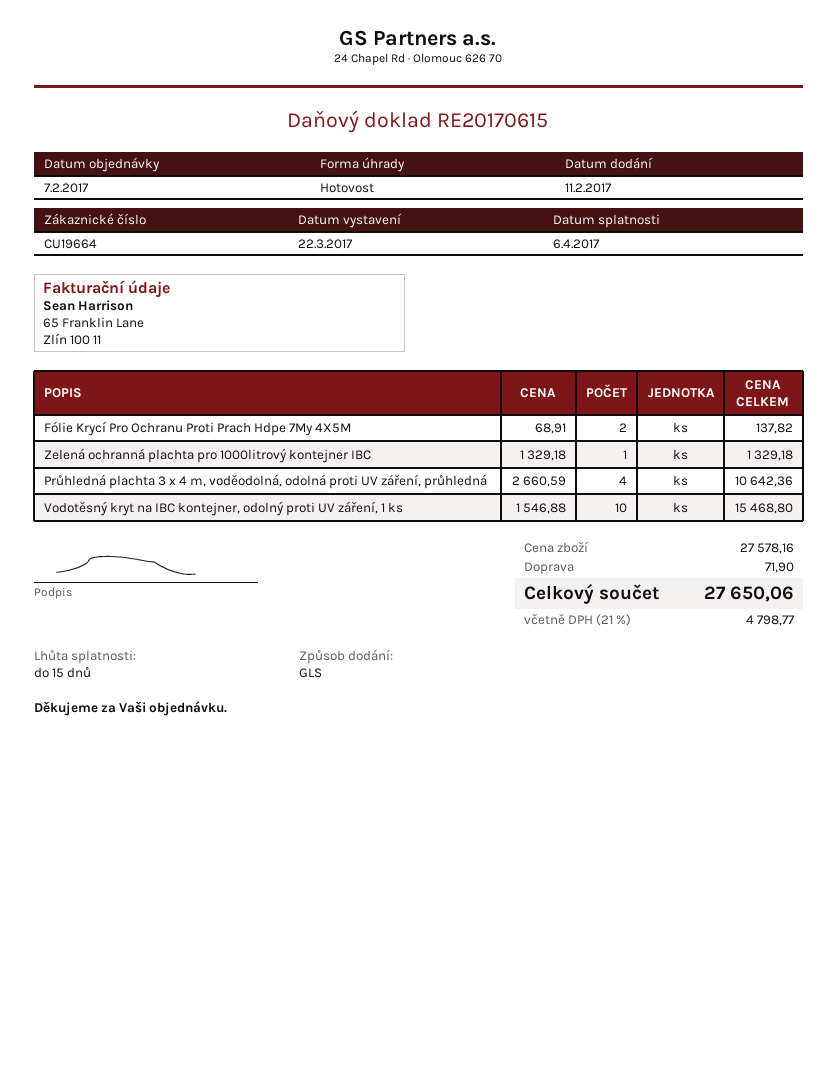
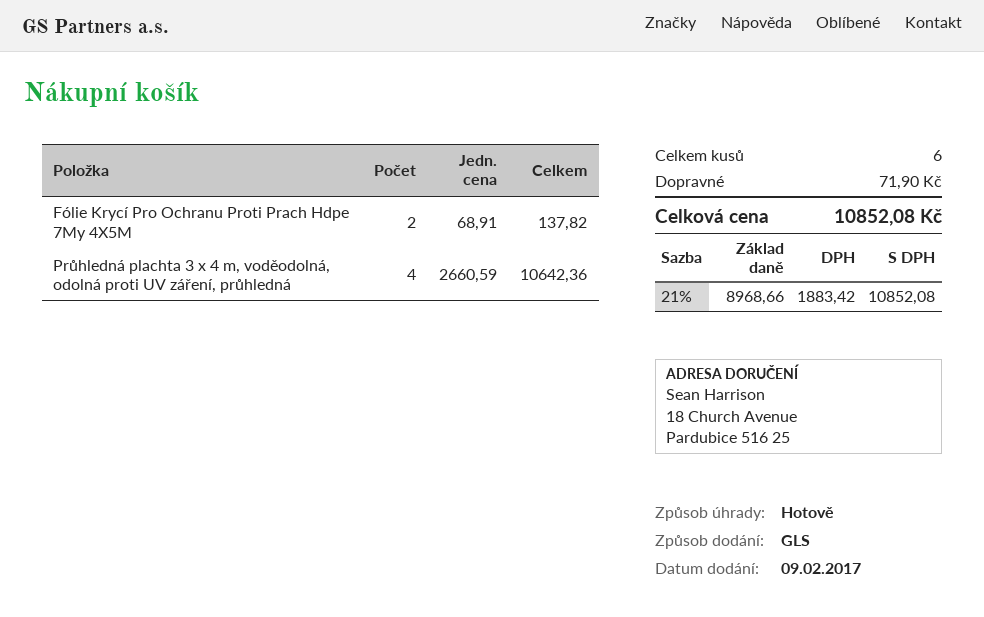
delivery date: 2017-02-11 -> 2017-02-09
Zelená ochranná plachta pro 1000litrový kontejner IBC: 1 x 1329.18 = 1329.18 -> none
Vodotěsný kryt na IBC kontejner, odolný proti UV záření, 1 ks: 10 x 1546.88 = 15468.80 -> none
tax: 21% = 4798.77 -> 21% = 1883.42
total: 27650.06 -> 10852.08

